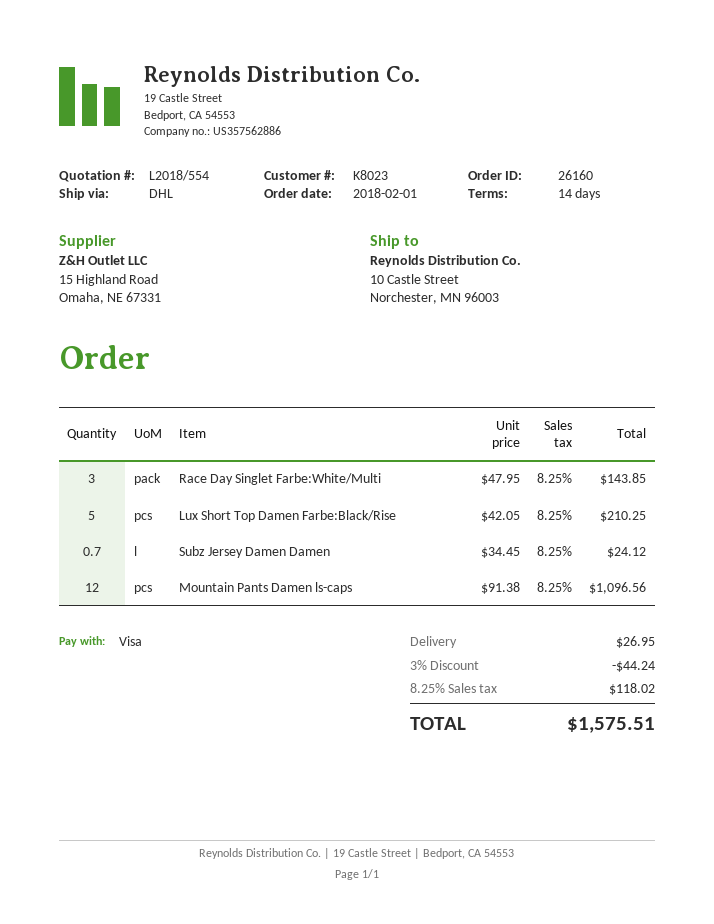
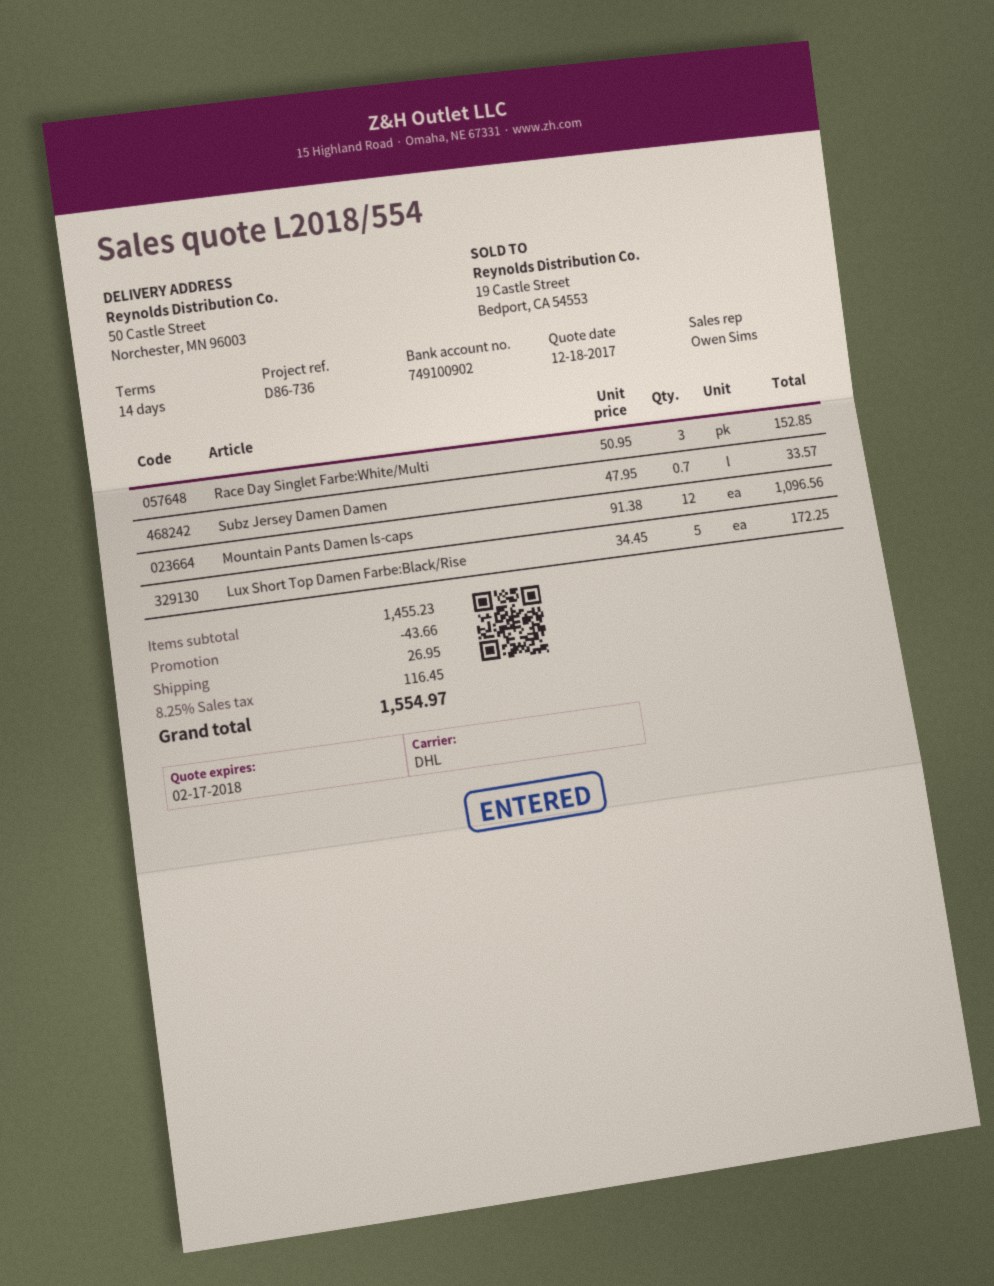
ship to: 10 Castle Street, Norchester, MN 96003 -> 50 Castle Street, Norchester, MN 96003
Race Day Singlet Farbe:White/Multi: 3 x 47.95 = 143.85 -> 3 x 50.95 = 152.85
Lux Short Top Damen Farbe:Black/Rise: 5 x 42.05 = 210.25 -> 5 x 34.45 = 172.25
Subz Jersey Damen Damen: 0.7 x 34.45 = 24.12 -> 0.7 x 47.95 = 33.57
discount: 44.24 -> 43.66
tax: 8.25% = 118.02 -> 8.25% = 116.45
total: 1575.51 -> 1554.97

